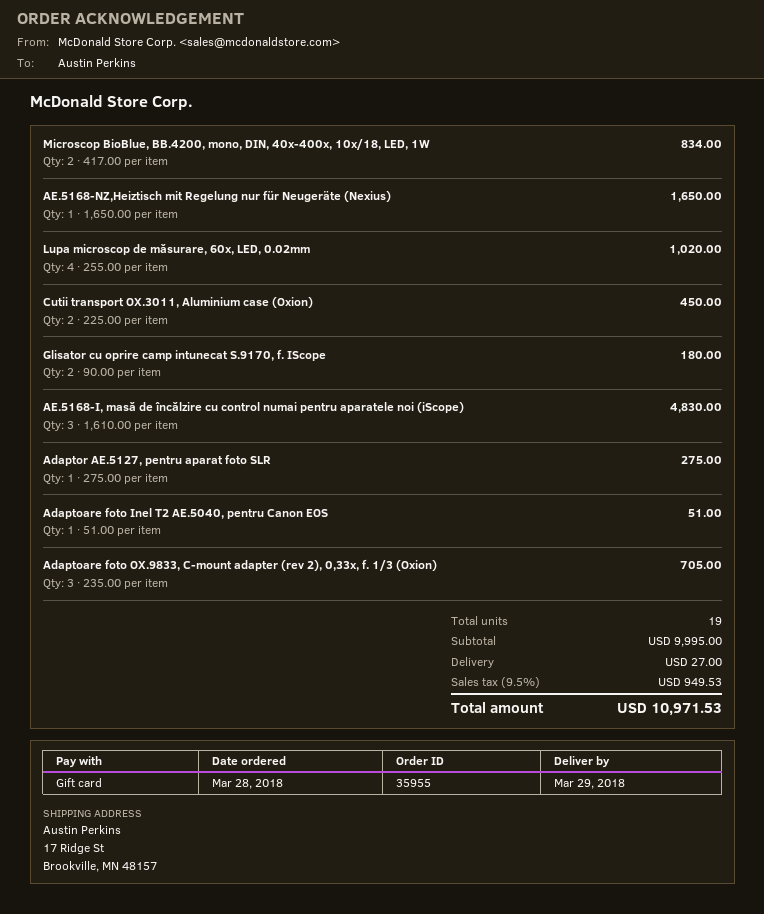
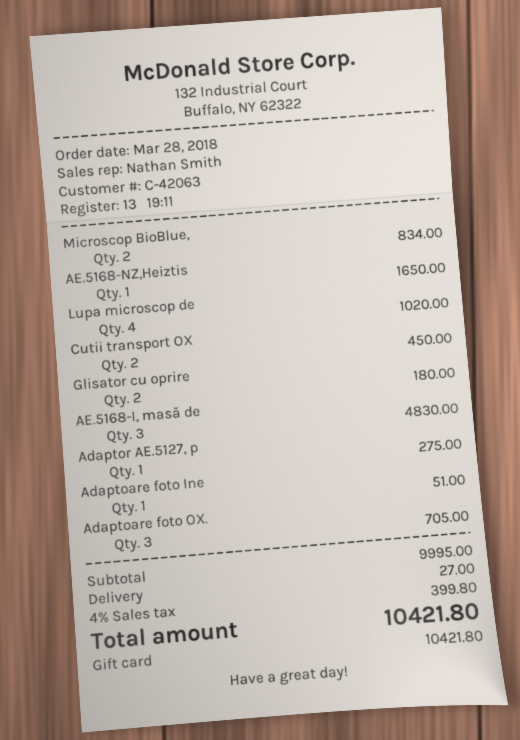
tax: 9.5% = 949.53 -> 4% = 399.80
total: 10971.53 -> 10421.80

